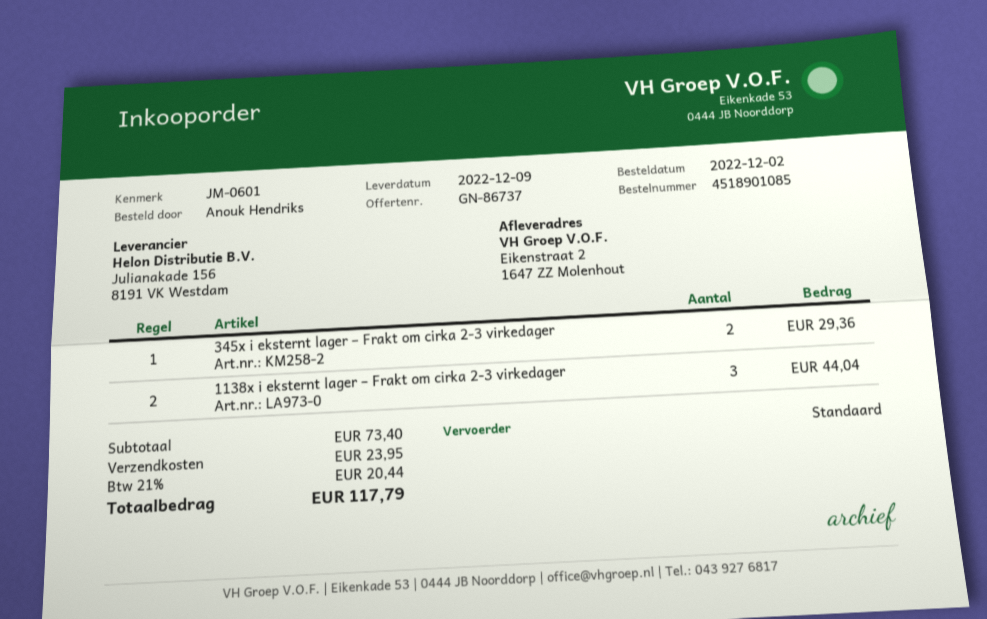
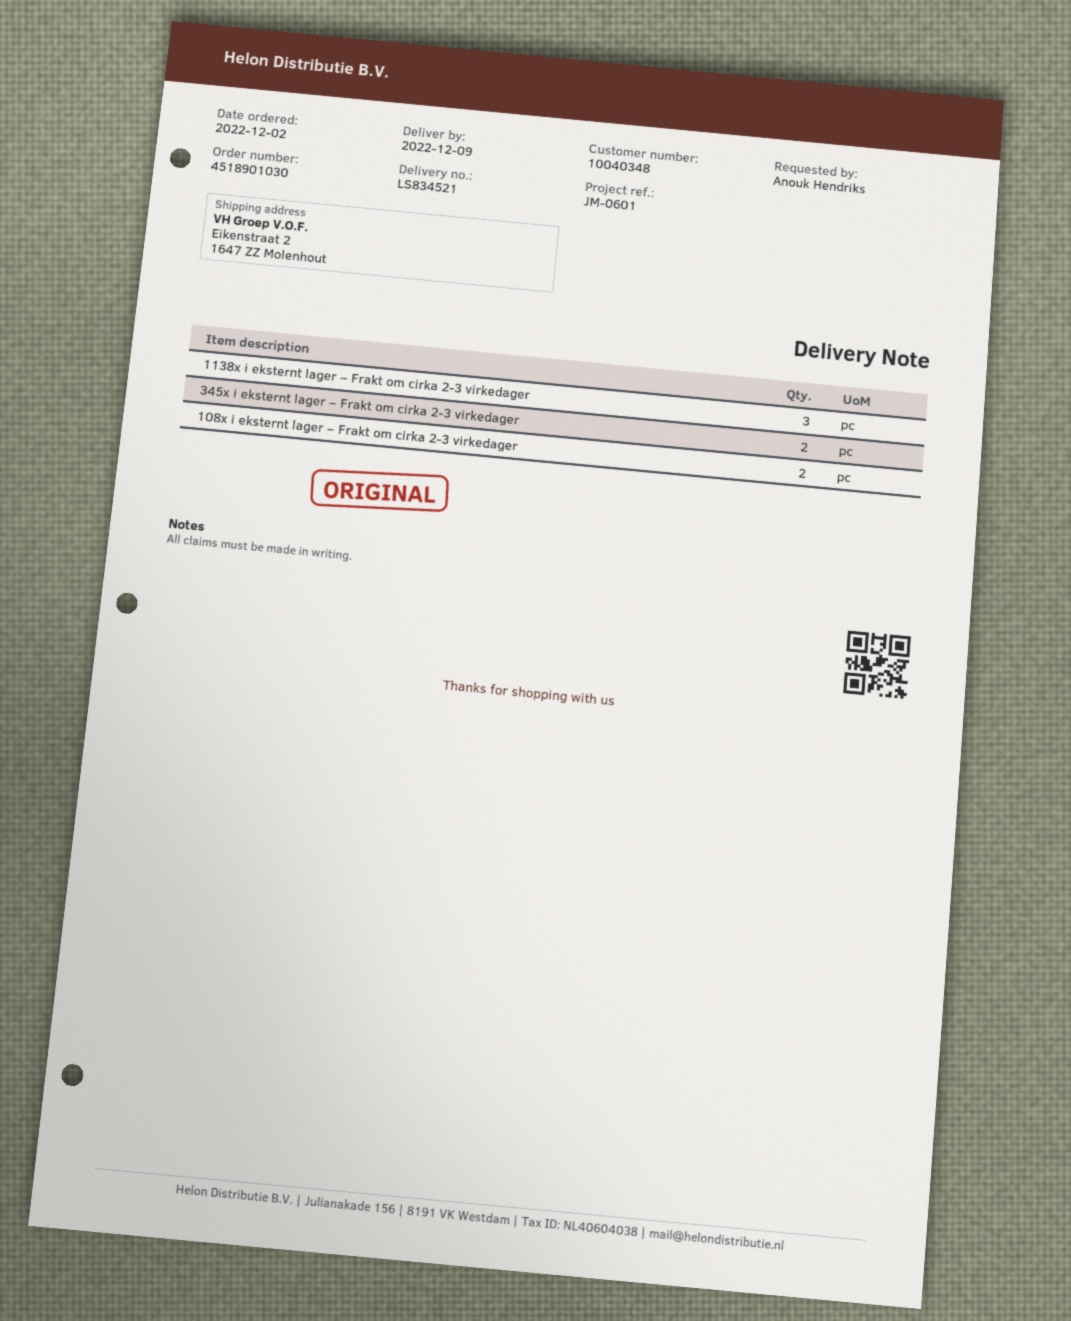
order number: 4518901085 -> 4518901030
108x i eksternt lager – Frakt om cirka 2-3 virkedager: none -> 2

